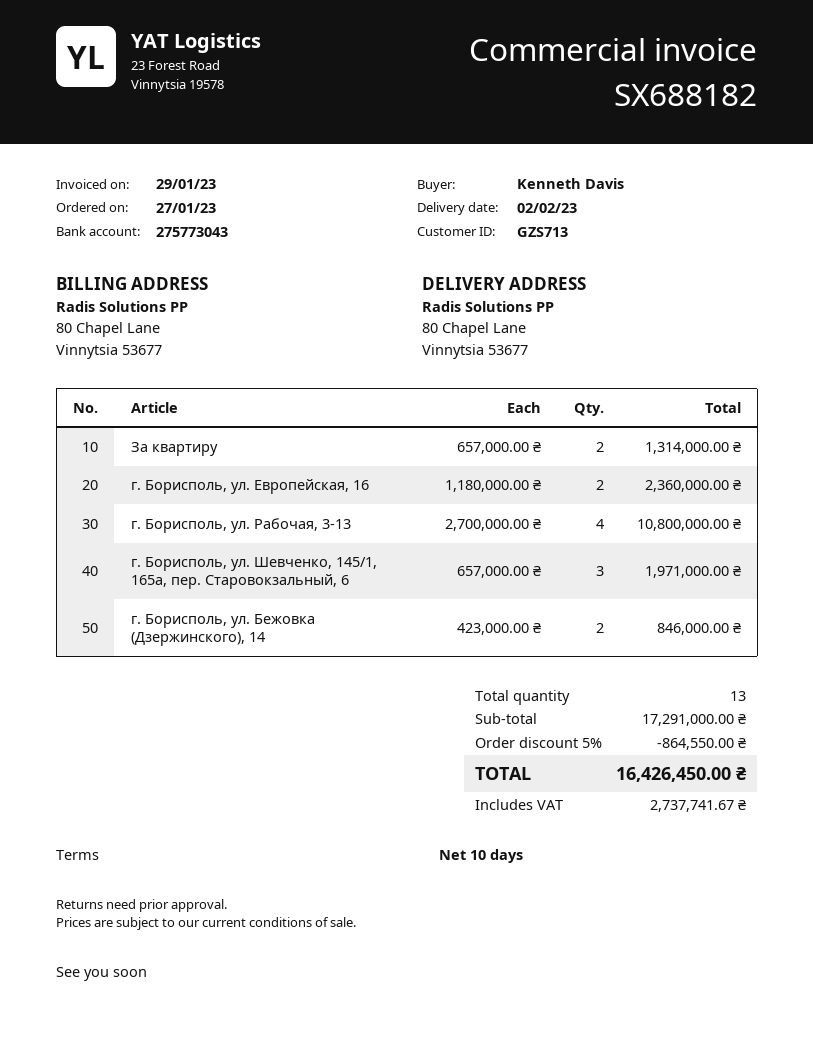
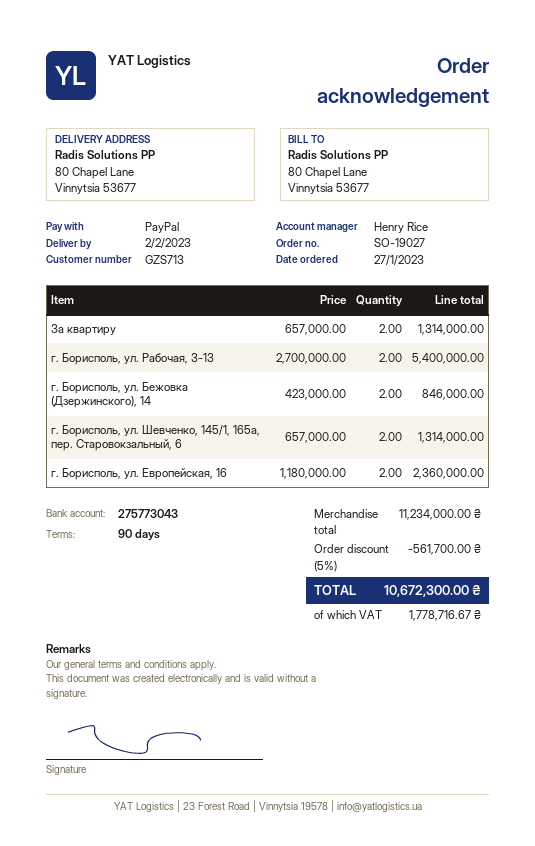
payment terms: 10 days -> 90 days
г. Борисполь, ул. Рабочая, 3-13: 4 x 2700000.00 = 10800000.00 -> 2 x 2700000.00 = 5400000.00
г. Борисполь, ул. Шевченко, 145/1, 165а, пер. Старовокзальный, 6: 3 x 657000.00 = 1971000.00 -> 2 x 657000.00 = 1314000.00
subtotal: 17291000.00 -> 11234000.00
discount: 5% = 864550.00 -> 5% = 561700.00
tax: 2737741.67 -> 1778716.67
total: 16426450.00 -> 10672300.00

